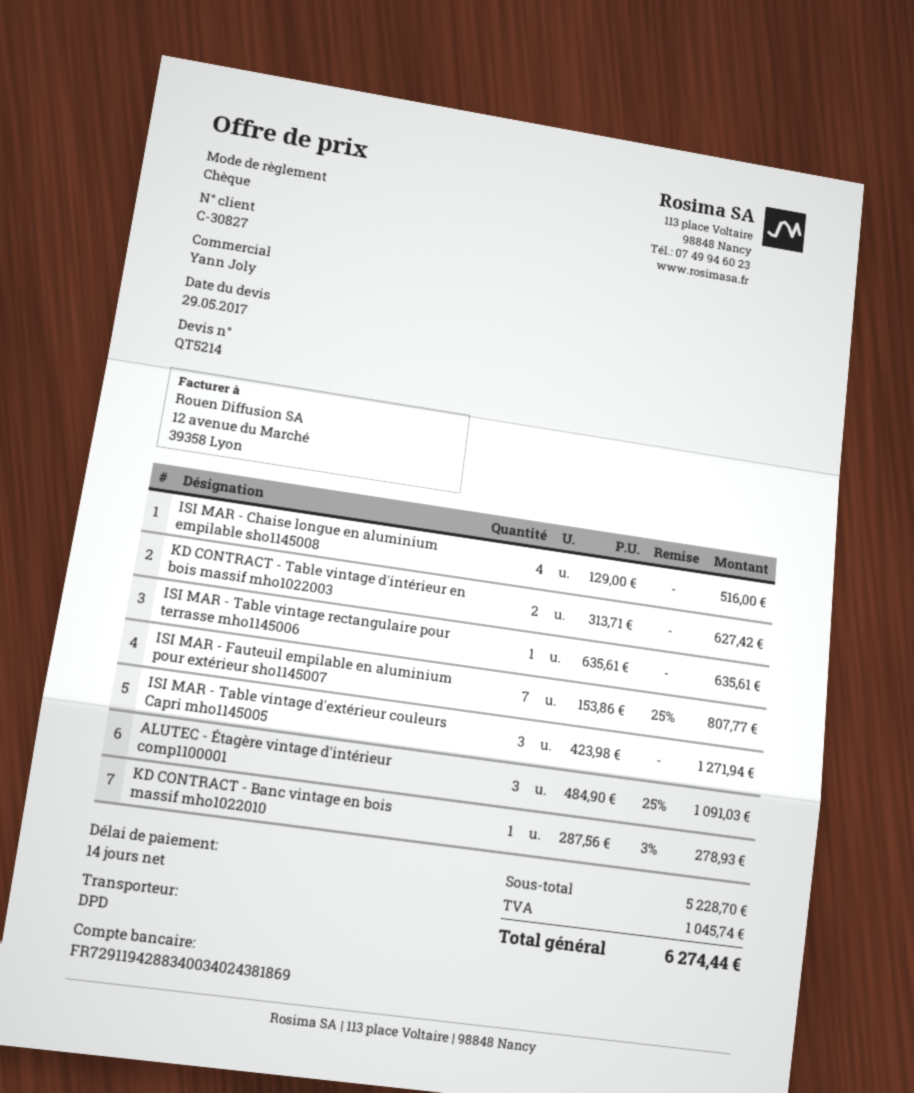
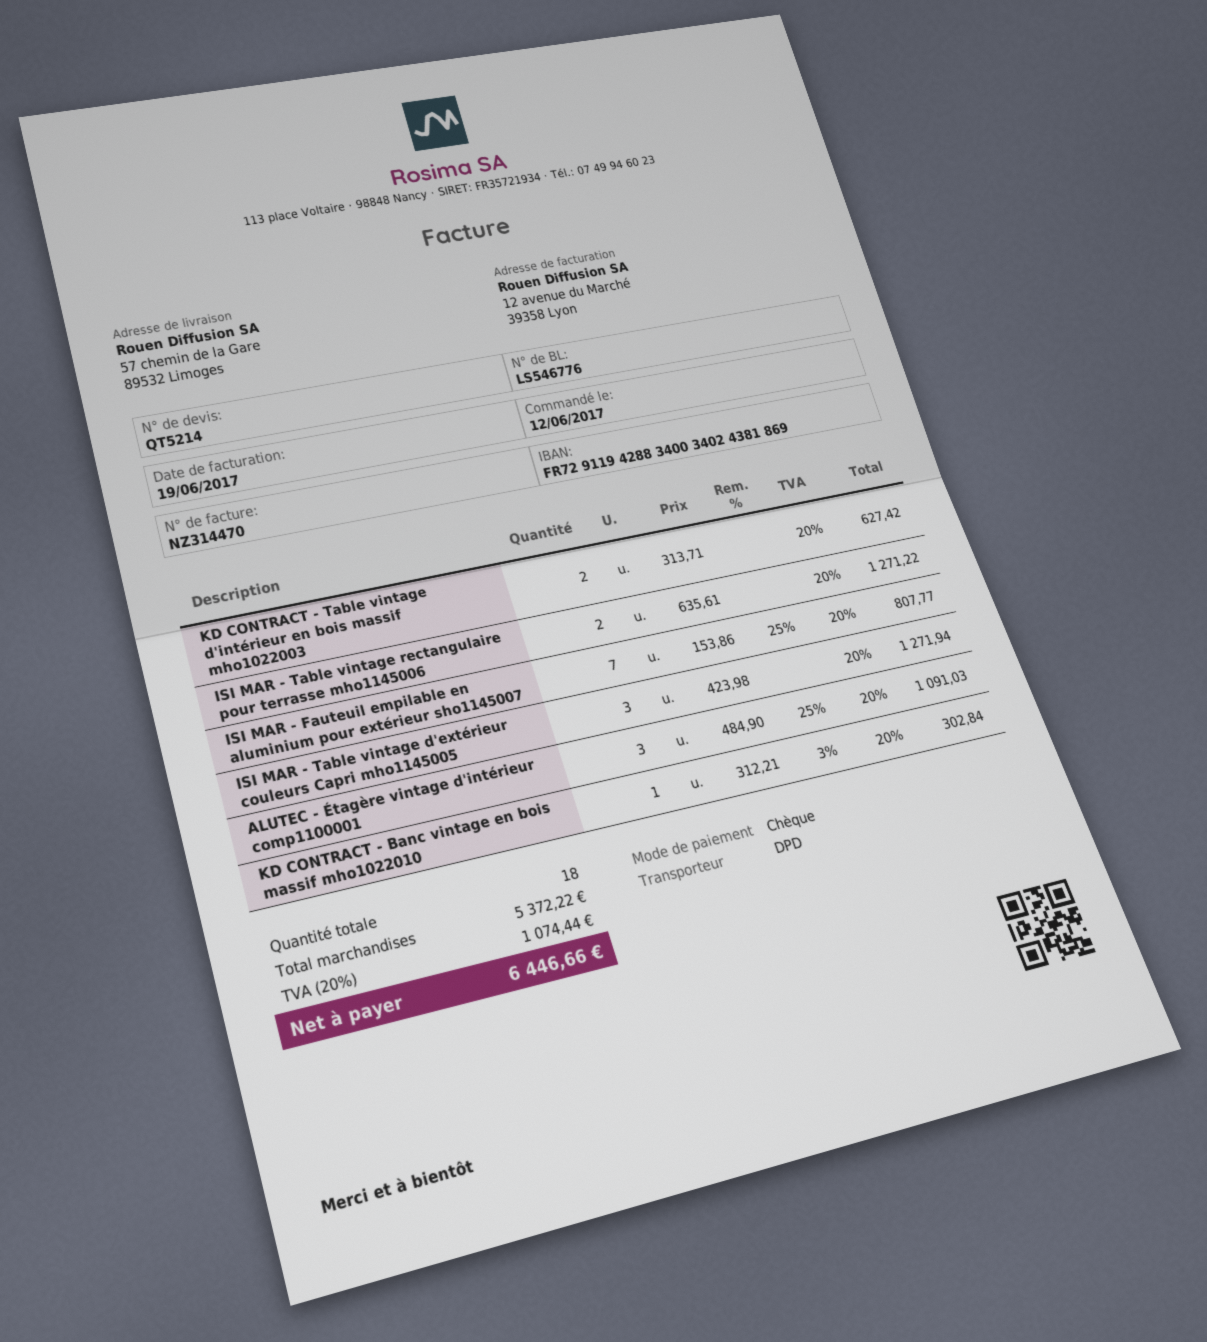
ISI MAR - Chaise longue en aluminium empilable sho1145008: 4 x 129.00 = 516.00 -> none
ISI MAR - Table vintage rectangulaire pour terrasse mho1145006: 1 x 635.61 = 635.61 -> 2 x 635.61 = 1271.22
KD CONTRACT - Banc vintage en bois massif mho1022010: 1 x 287.56 - 3% = 278.93 -> 1 x 312.21 - 3% = 302.84
subtotal: 5228.70 -> 5372.22
tax: 1045.74 -> 1074.44
total: 6274.44 -> 6446.66

